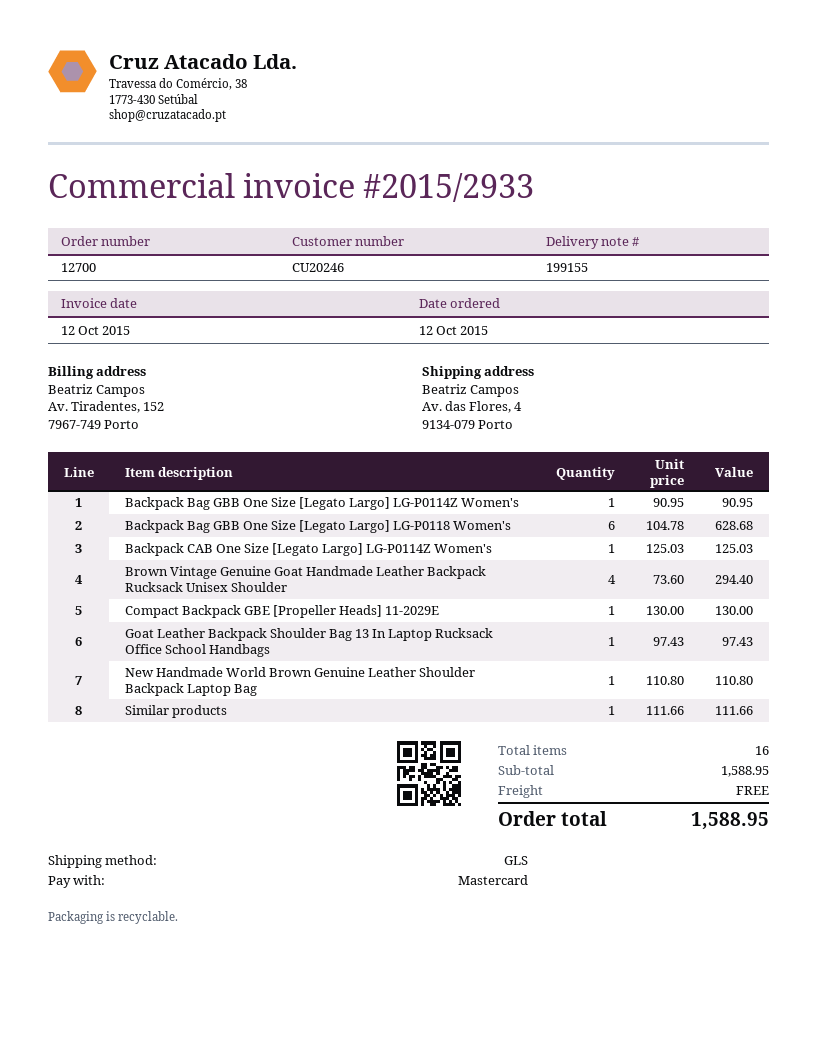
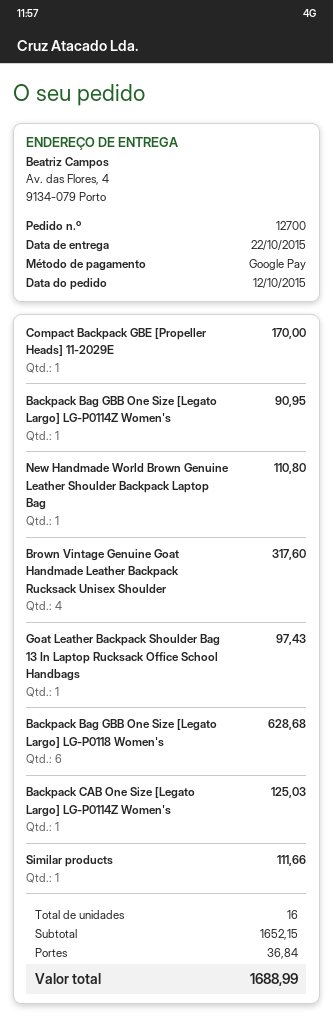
payment method: Mastercard -> Google Pay
Brown Vintage Genuine Goat Handmade Leather Backpack Rucksack Unisex Shoulder: 4 for 294.40 -> 4 for 317.60
Compact Backpack GBE [Propeller Heads] 11-2029E: 1 for 130.00 -> 1 for 170.00
subtotal: 1588.95 -> 1652.15
shipping: 0.00 -> 36.84
total: 1588.95 -> 1688.99

